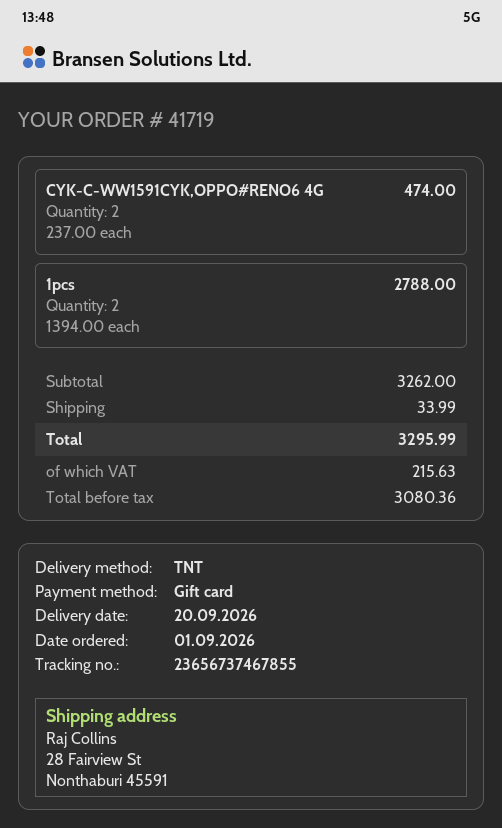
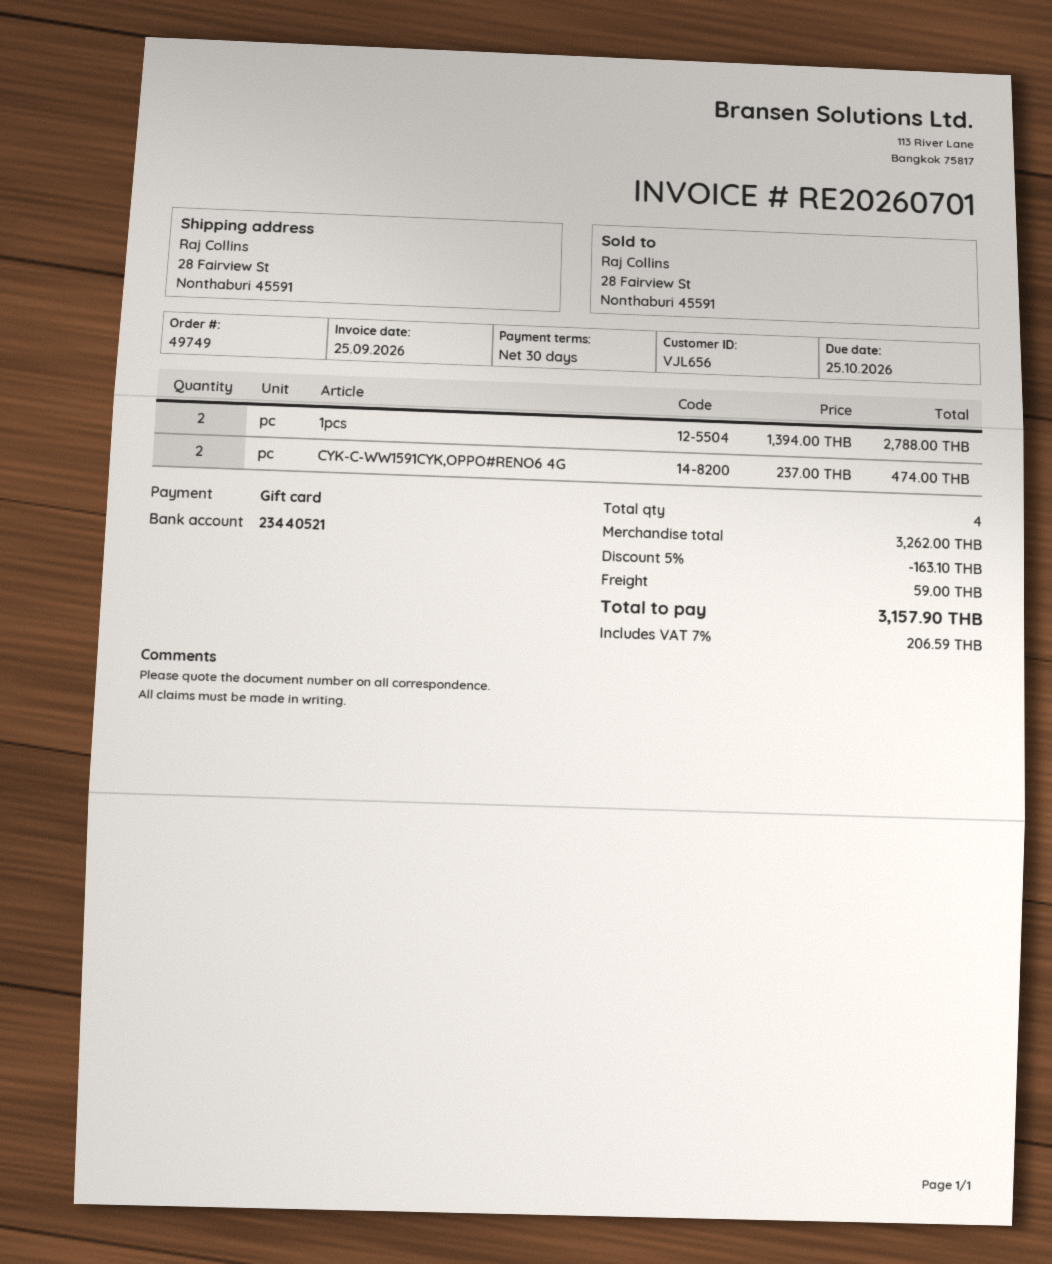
order number: 41719 -> 49749
discount: none -> 5% = 163.10
shipping: 33.99 -> 59.00
tax: 215.63 -> 206.59
total: 3295.99 -> 3157.90

